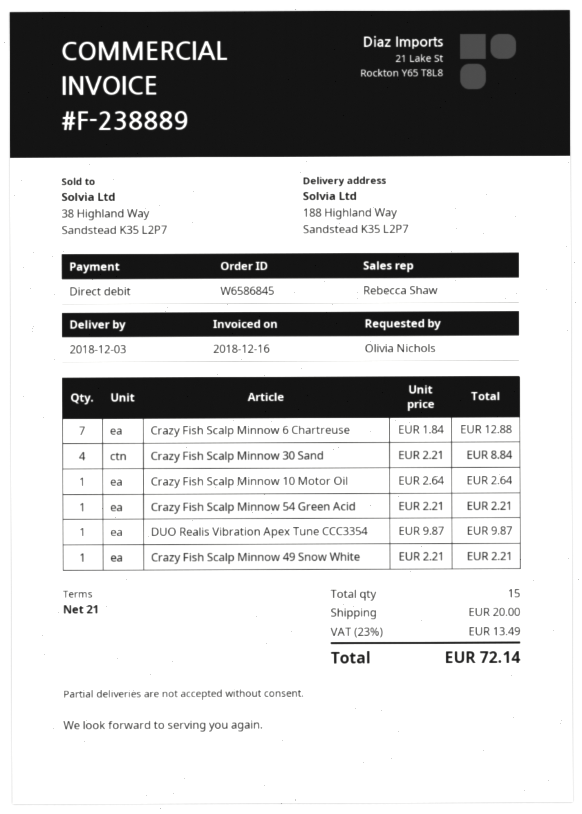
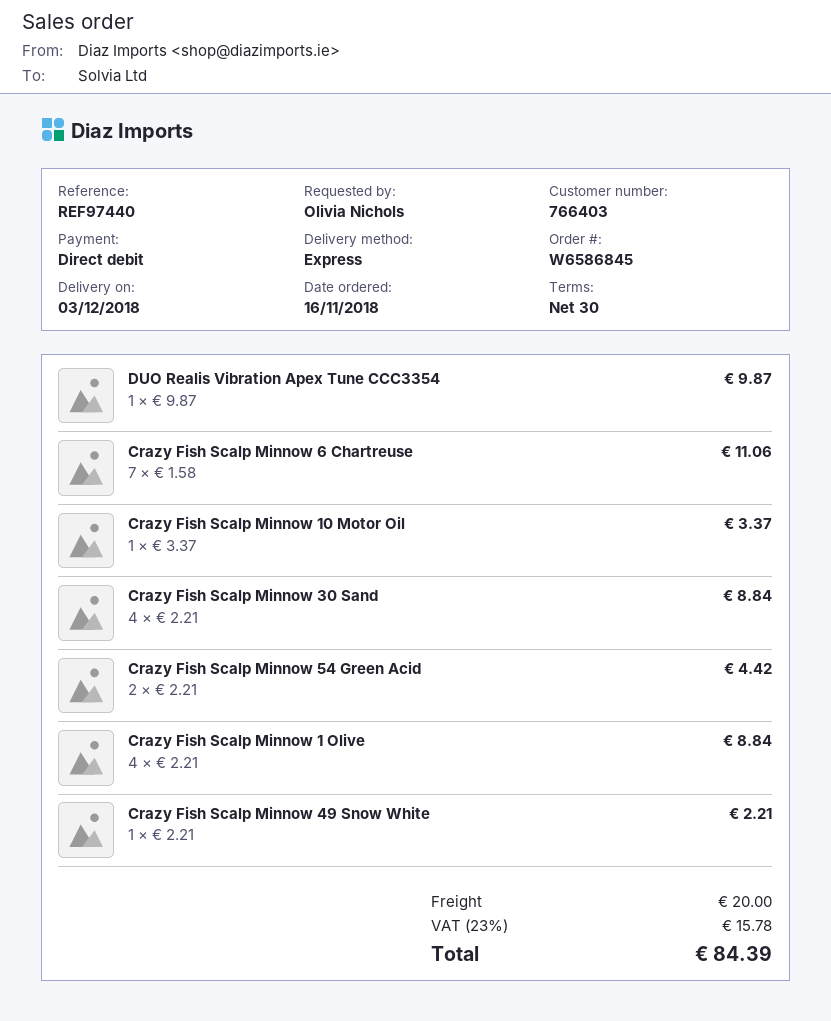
payment terms: 21 days -> 30 days
Crazy Fish Scalp Minnow 6 Chartreuse: 7 x 1.84 = 12.88 -> 7 x 1.58 = 11.06
Crazy Fish Scalp Minnow 10 Motor Oil: 1 x 2.64 = 2.64 -> 1 x 3.37 = 3.37
Crazy Fish Scalp Minnow 54 Green Acid: 1 x 2.21 = 2.21 -> 2 x 2.21 = 4.42
Crazy Fish Scalp Minnow 1 Olive: none -> 4 x 2.21 = 8.84
tax: 23% = 13.49 -> 23% = 15.78
total: 72.14 -> 84.39

